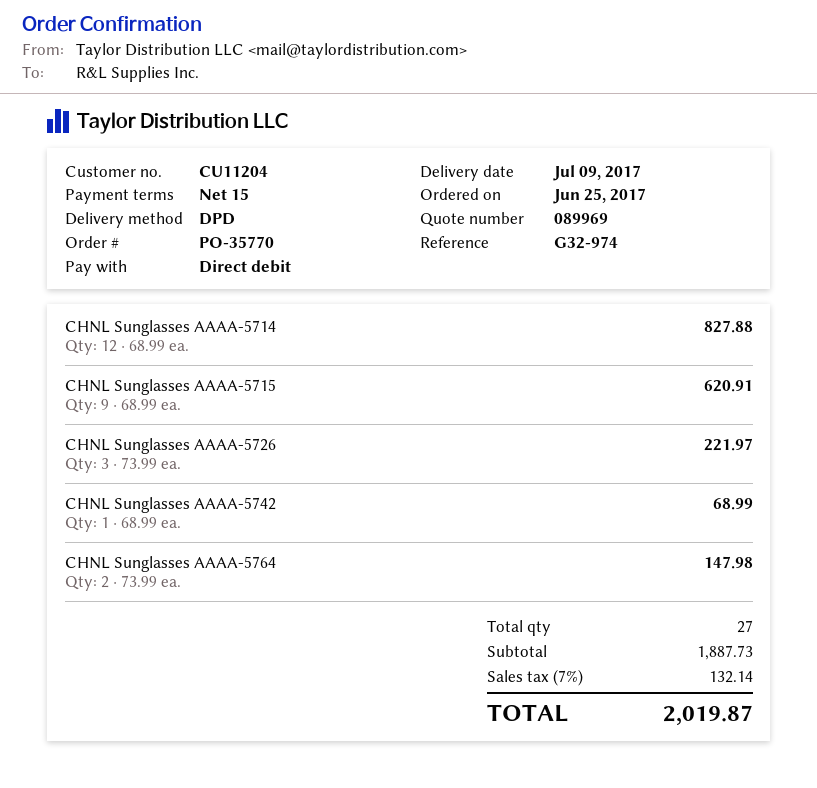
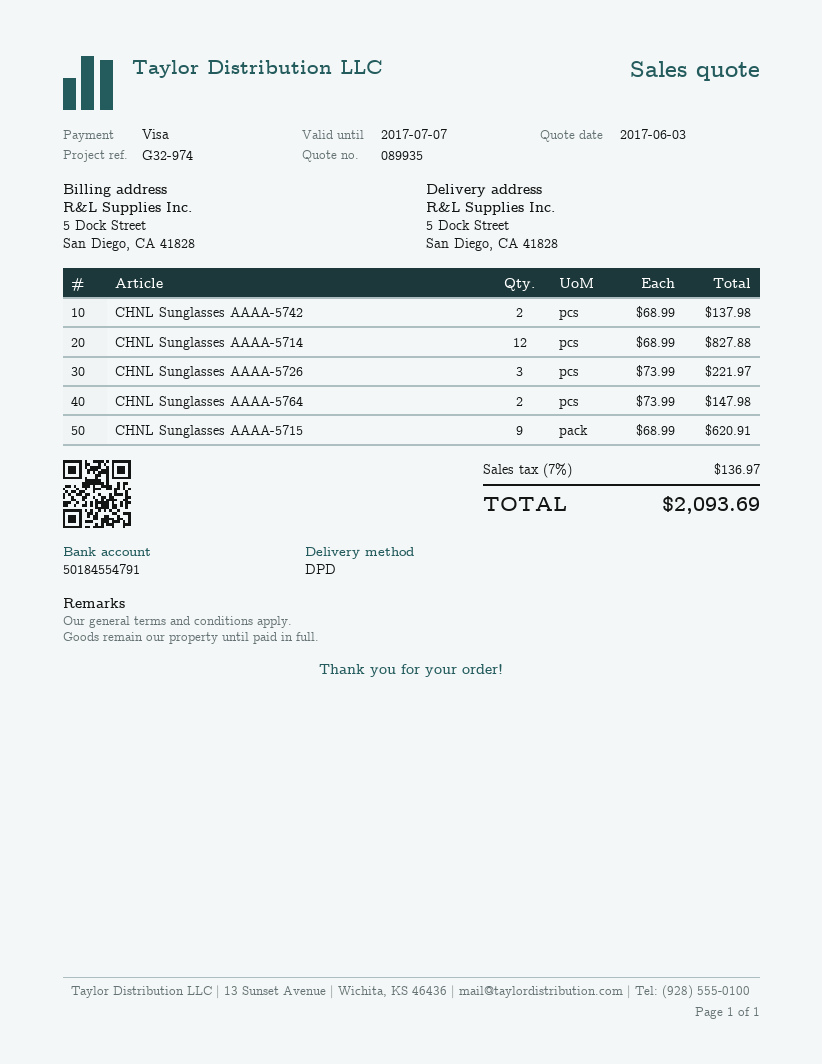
quote number: 089969 -> 089935
payment method: direct debit -> Visa
CHNL Sunglasses AAAA-5742: 1 x 68.99 = 68.99 -> 2 x 68.99 = 137.98
tax: 7% = 132.14 -> 7% = 136.97
total: 2019.87 -> 2093.69

